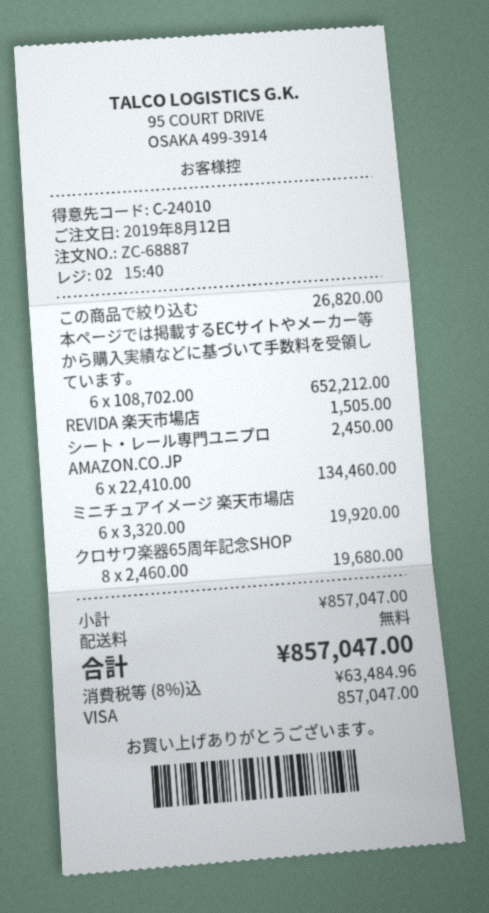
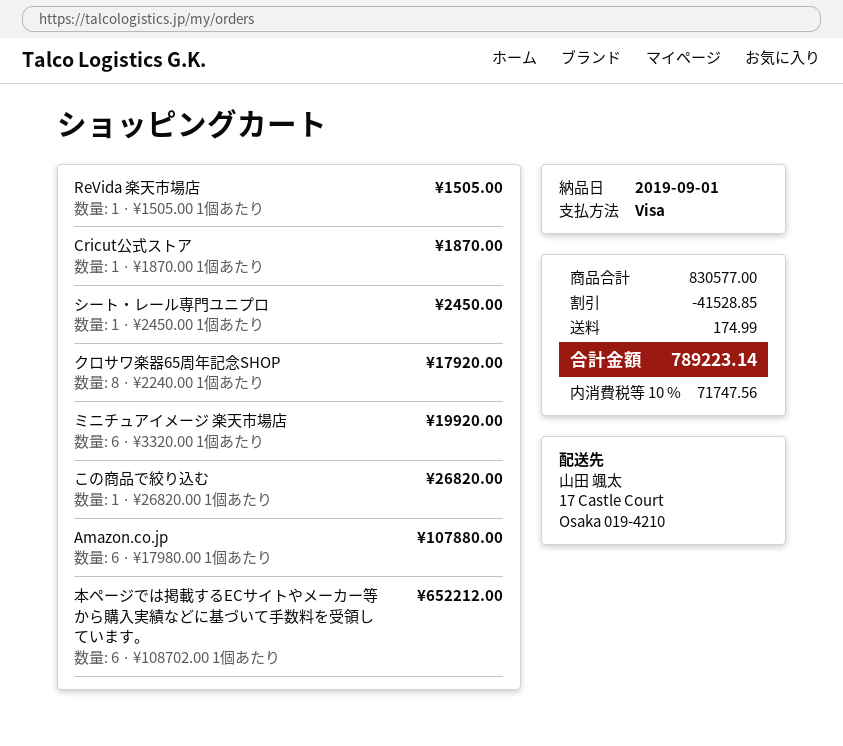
AMAZON.CO.JP: 6 x 22410.00 = 134460.00 -> 6 x 17980.00 = 107880.00
クロサワ楽器65周年記念SHOP: 8 x 2460.00 = 19680.00 -> 8 x 2240.00 = 17920.00
Cricut公式ストア: none -> 1 x 1870.00 = 1870.00
subtotal: 857047.00 -> 830577.00
discount: none -> 41528.85
shipping: 0.00 -> 174.99
tax: 8% = 63484.96 -> 10% = 71747.56
total: 857047.00 -> 789223.14

